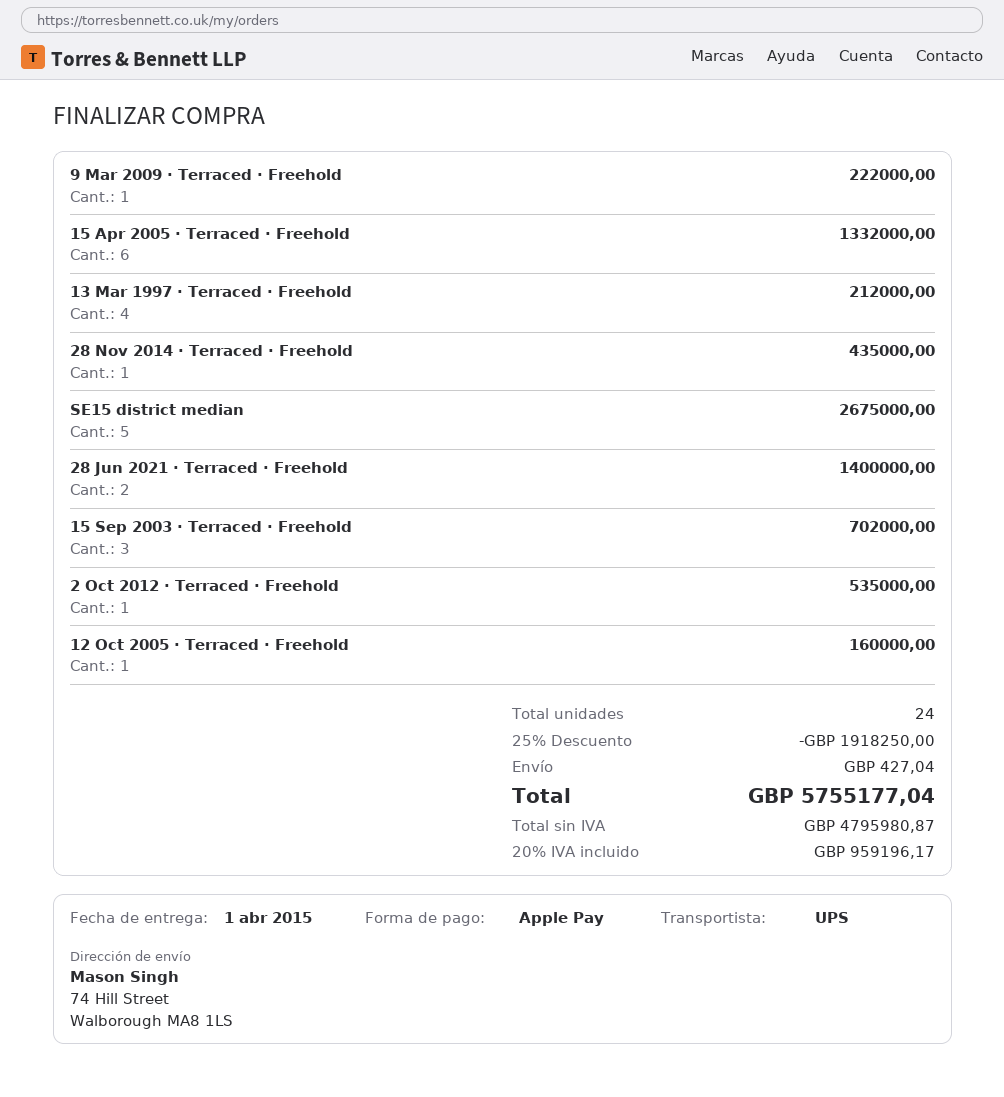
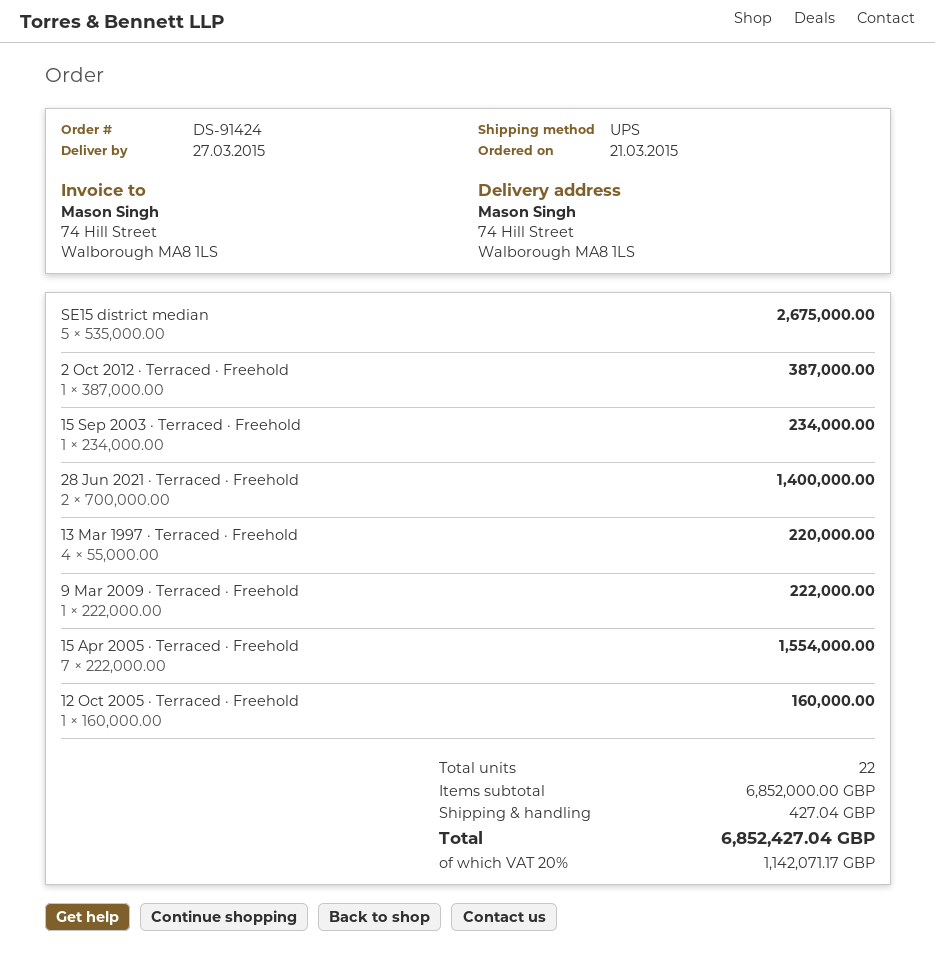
delivery date: 2015-04-01 -> 2015-03-27
15 Apr 2005 · Terraced · Freehold: 6 for 1332000.00 -> 7 for 1554000.00
13 Mar 1997 · Terraced · Freehold: 4 for 212000.00 -> 4 for 220000.00
28 Nov 2014 · Terraced · Freehold: 1 for 435000.00 -> none
15 Sep 2003 · Terraced · Freehold: 3 for 702000.00 -> 1 for 234000.00
2 Oct 2012 · Terraced · Freehold: 1 for 535000.00 -> 1 for 387000.00
total quantity: 24 -> 22
discount: 25% = 1918250.00 -> none
tax: 20% = 959196.17 -> 20% = 1142071.17
total: 5755177.04 -> 6852427.04

